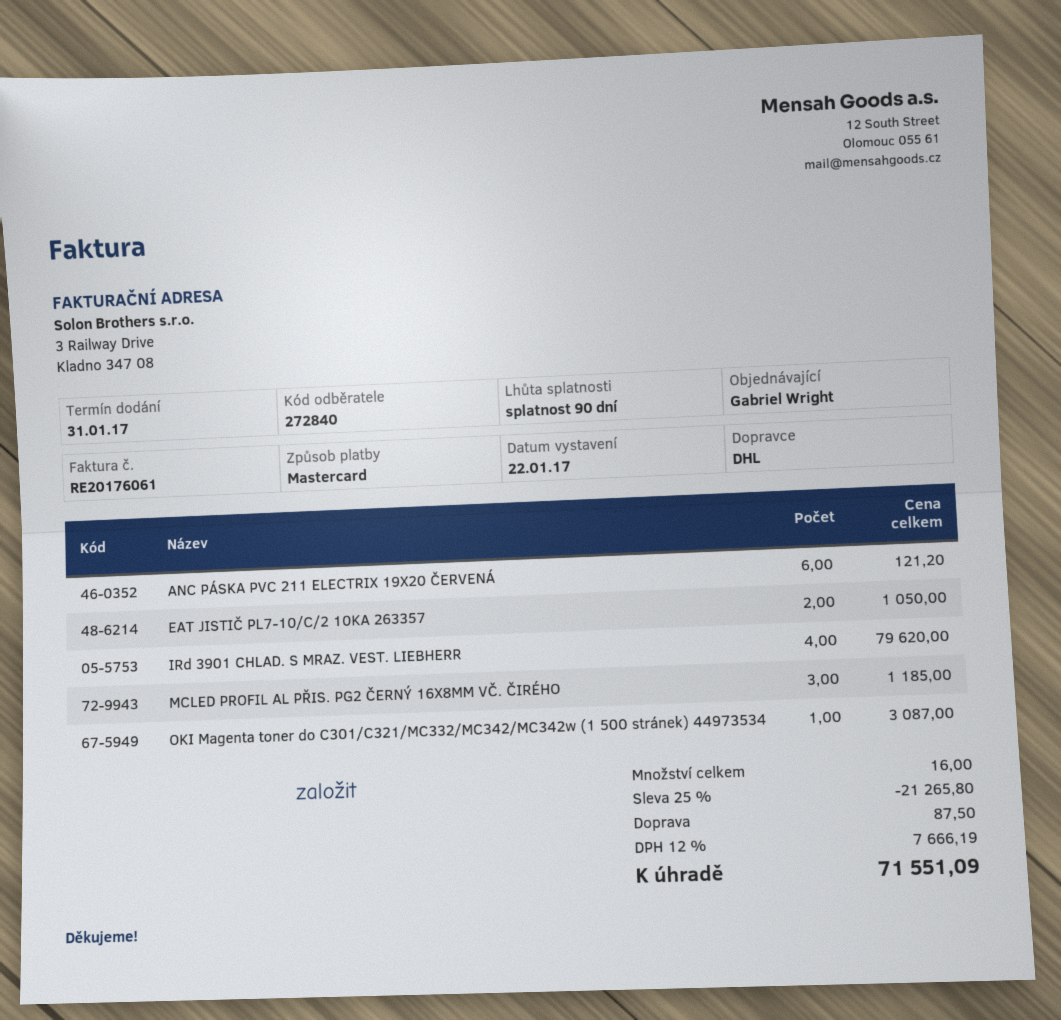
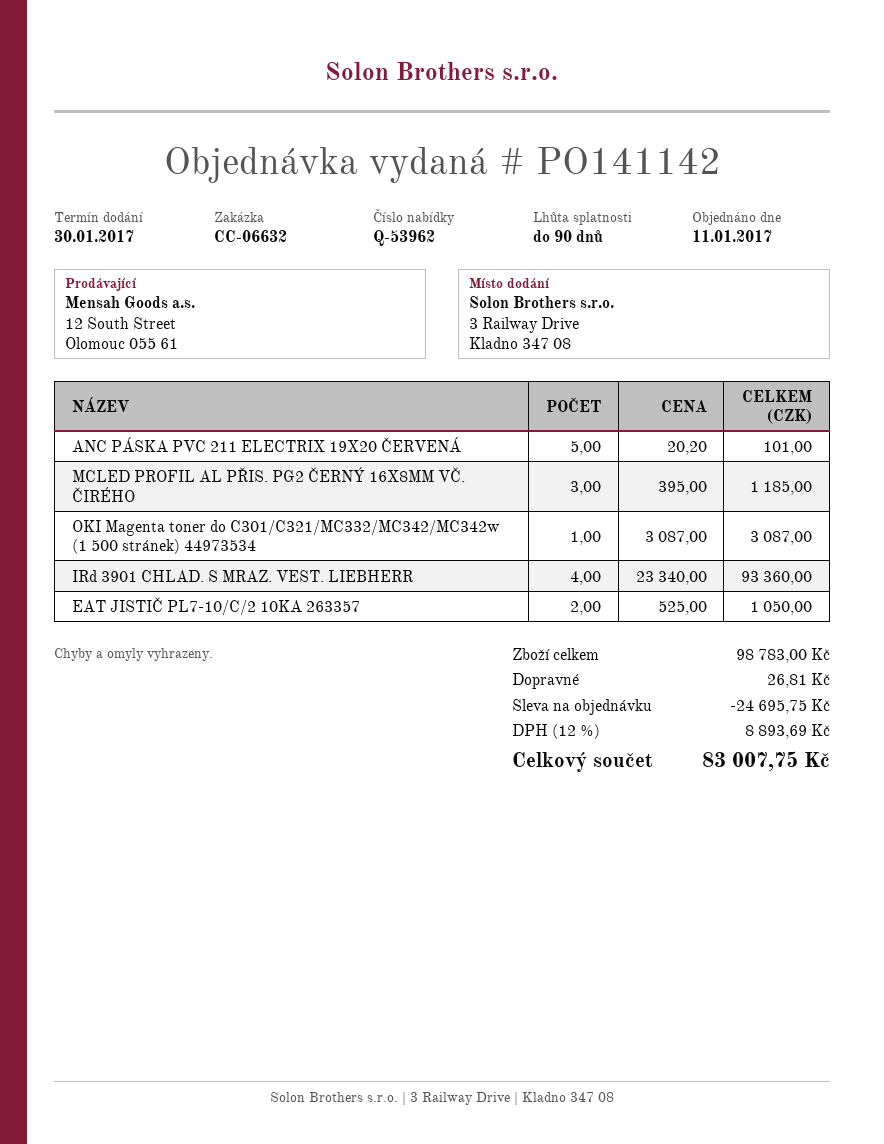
delivery date: 2017-01-31 -> 2017-01-30
ANC PÁSKA PVC 211 ELECTRIX 19X20 ČERVENÁ: 6 for 121.20 -> 5 for 101.00
IRd 3901 CHLAD. S MRAZ. VEST. LIEBHERR: 4 for 79620.00 -> 4 for 93360.00
discount: 21265.80 -> 24695.75
shipping: 87.50 -> 26.81
tax: 12% = 7666.19 -> 12% = 8893.69
total: 71551.09 -> 83007.75

